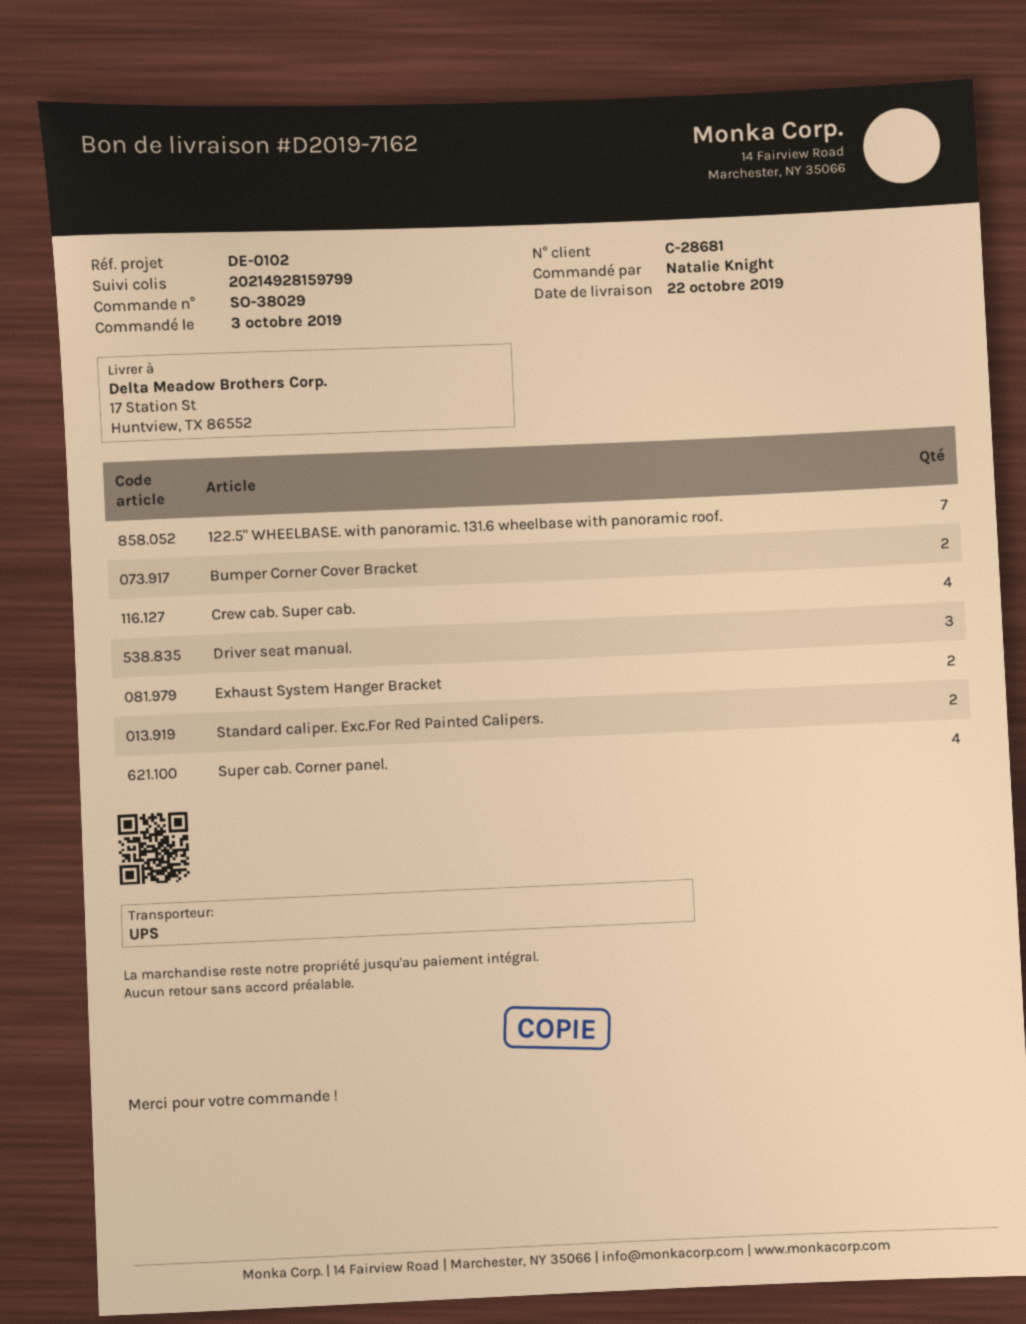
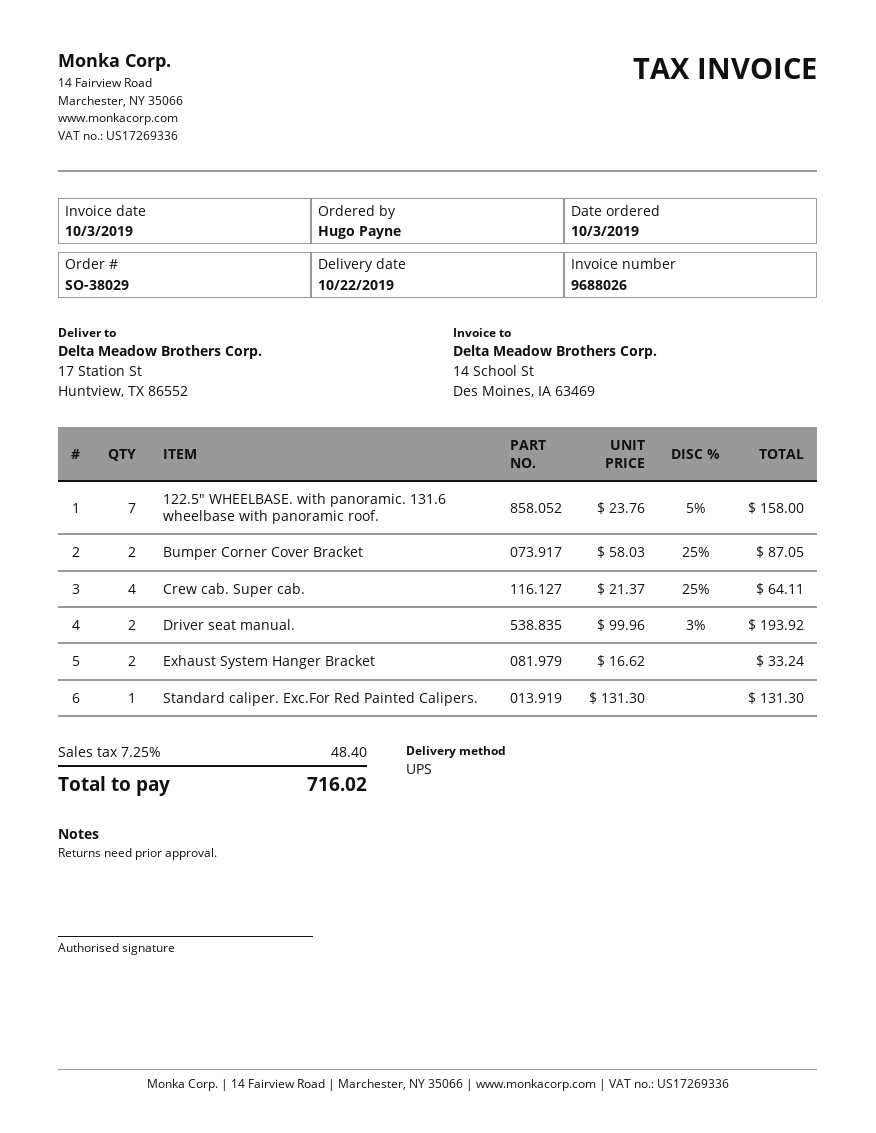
ordered by: Natalie Knight -> Hugo Payne
Driver seat manual.: 3 -> 2
Standard caliper. Exc.For Red Painted Calipers.: 2 -> 1
Super cab. Corner panel.: 4 -> none

